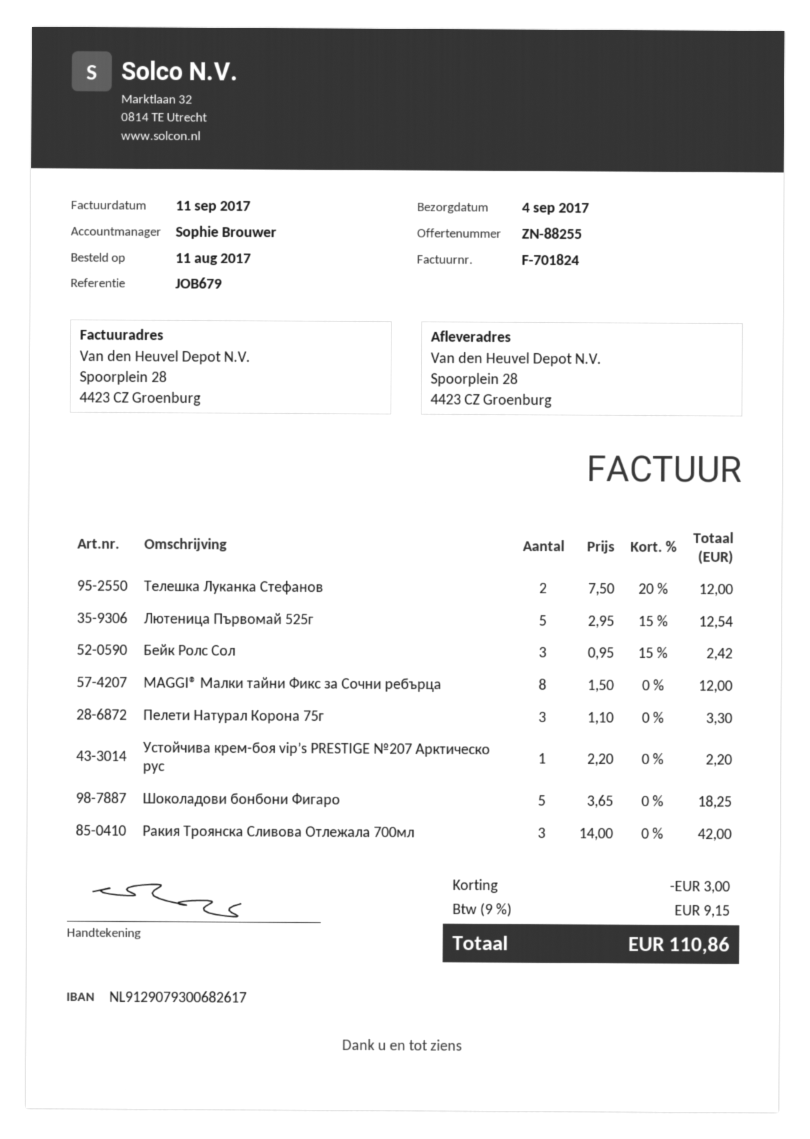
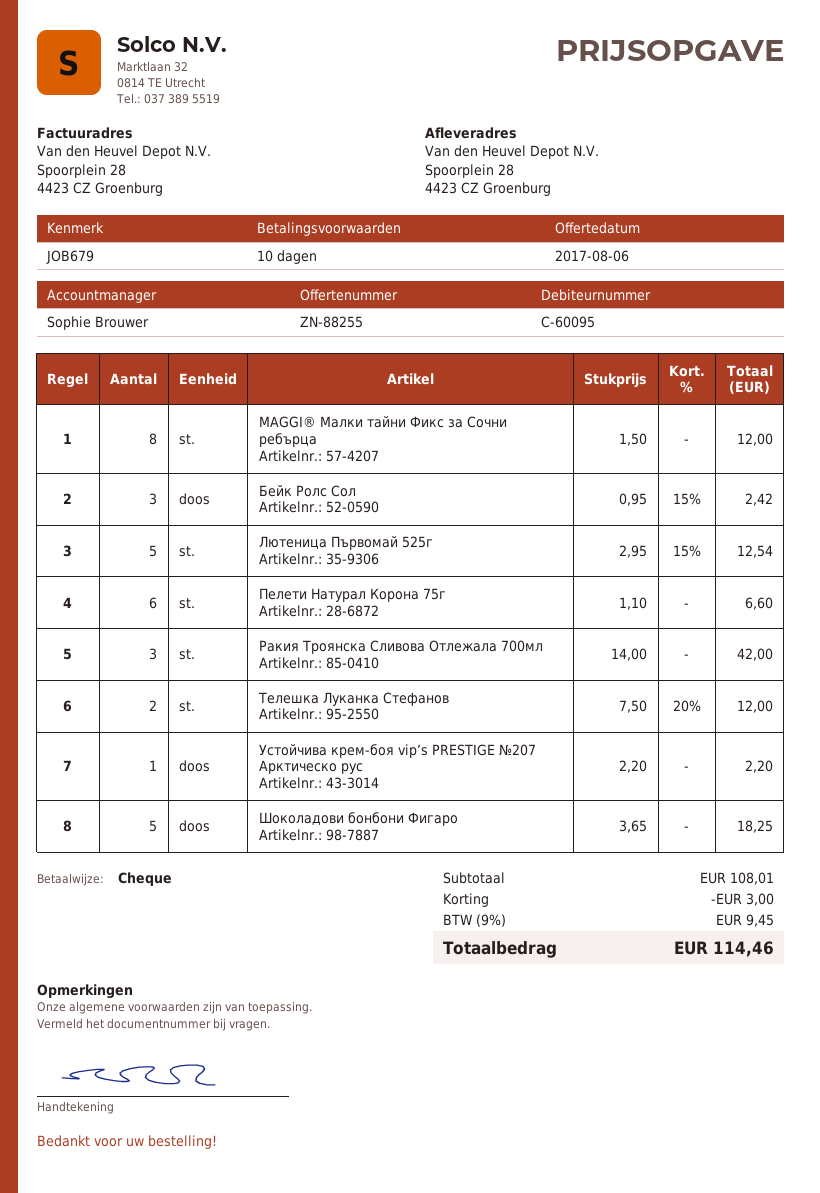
Пелети Натурал Корона 75г: 3 x 1.10 = 3.30 -> 6 x 1.10 = 6.60
tax: 9% = 9.15 -> 9% = 9.45
total: 110.86 -> 114.46

